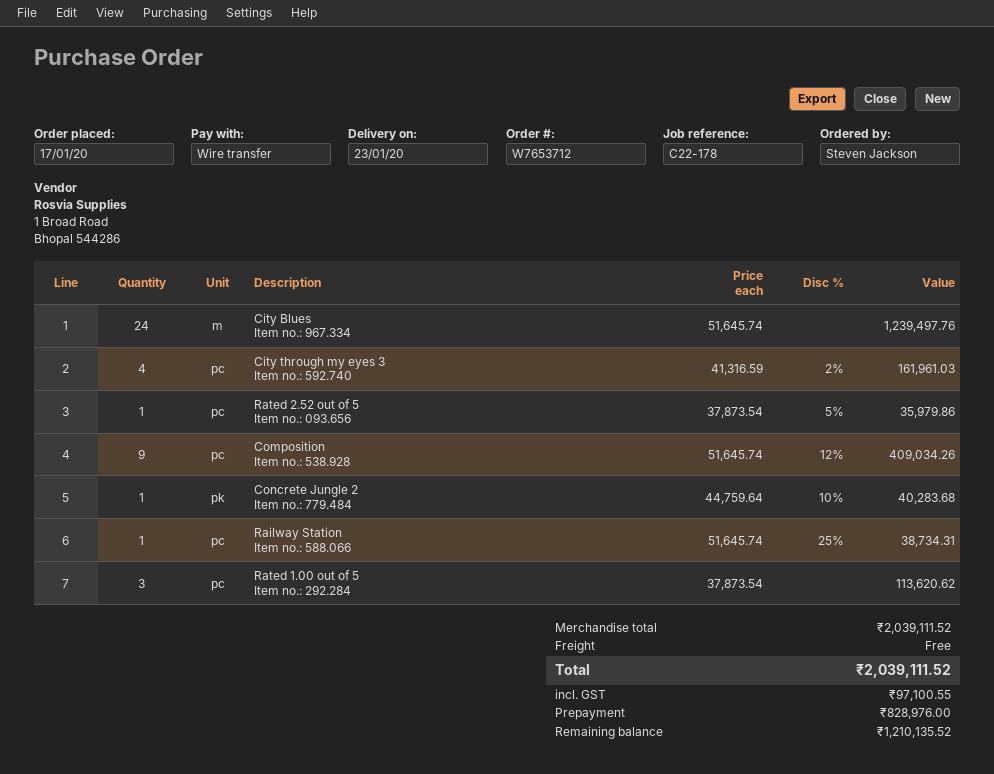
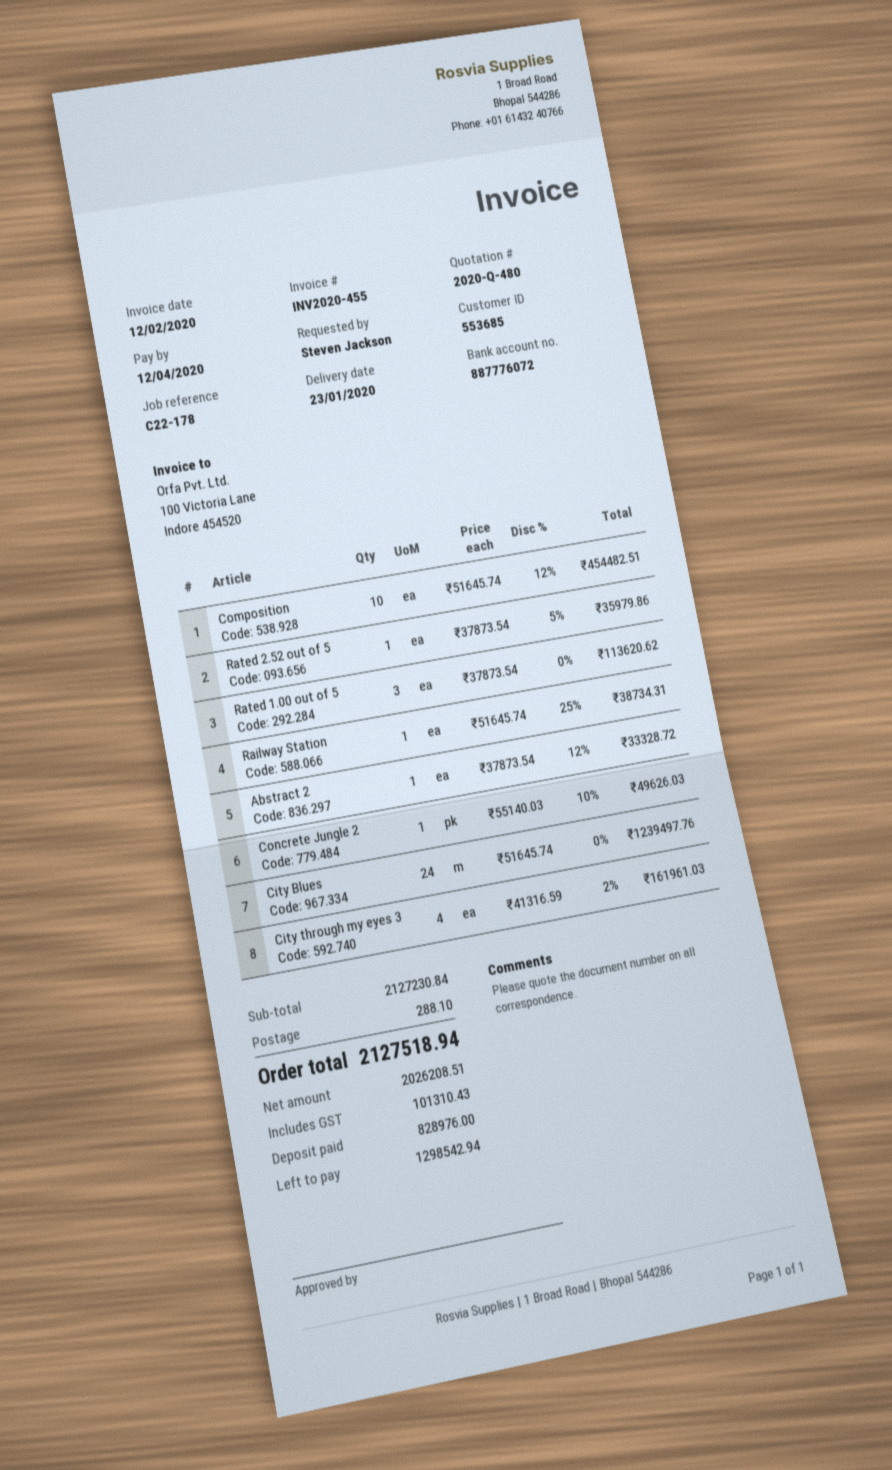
Composition: 9 x 51645.74 - 12% = 409034.26 -> 10 x 51645.74 - 12% = 454482.51
Concrete Jungle 2: 1 x 44759.64 - 10% = 40283.68 -> 1 x 55140.03 - 10% = 49626.03
Abstract 2: none -> 1 x 37873.54 - 12% = 33328.72
subtotal: 2039111.52 -> 2127230.84
shipping: 0.00 -> 288.10
tax: 97100.55 -> 101310.43
total: 2039111.52 -> 2127518.94
balance: 1210135.52 -> 1298542.94

